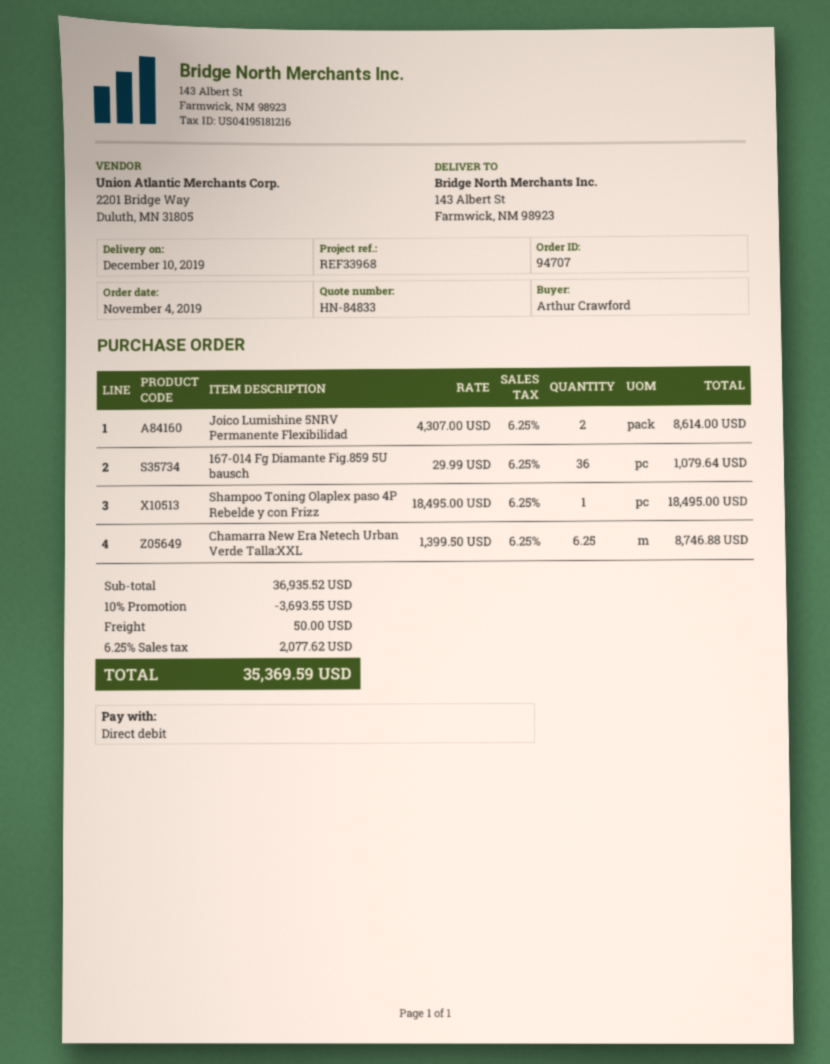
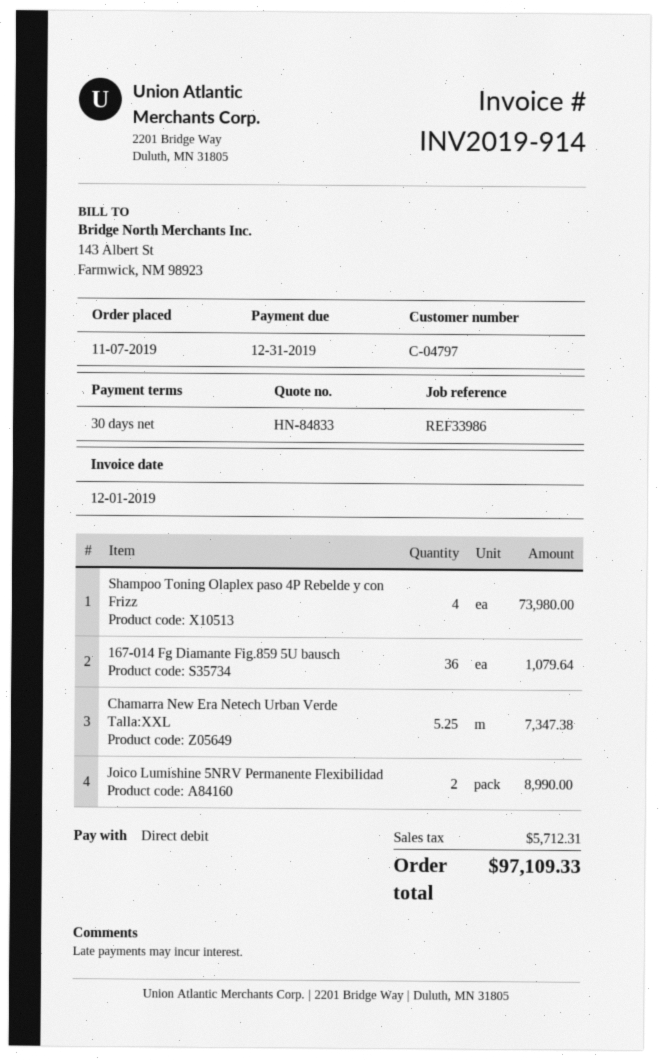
order date: 2019-11-04 -> 2019-11-07
reference: REF33968 -> REF33986
Joico Lumishine 5NRV Permanente Flexibilidad: 2 for 8614.00 -> 2 for 8990.00
Shampoo Toning Olaplex paso 4P Rebelde y con Frizz: 1 for 18495.00 -> 4 for 73980.00
Chamarra New Era Netech Urban Verde Talla:XXL: 6.25 for 8746.88 -> 5.25 for 7347.38
discount: 10% = 3693.55 -> none
shipping: 50.00 -> none
tax: 2077.62 -> 5712.31
total: 35369.59 -> 97109.33

